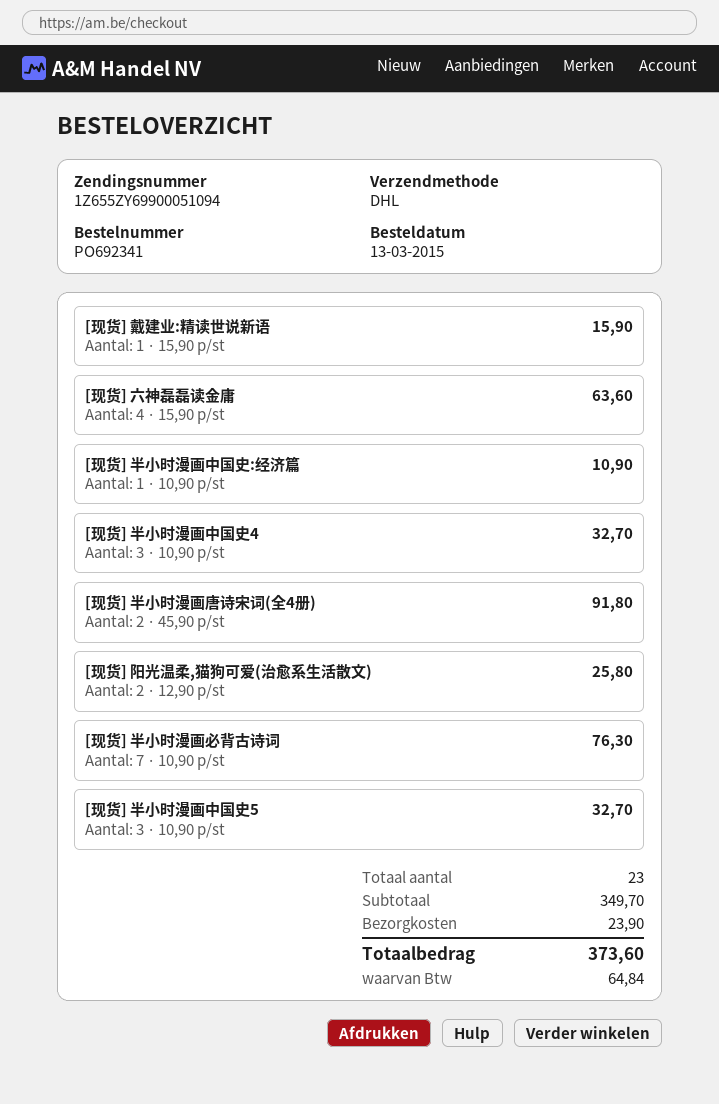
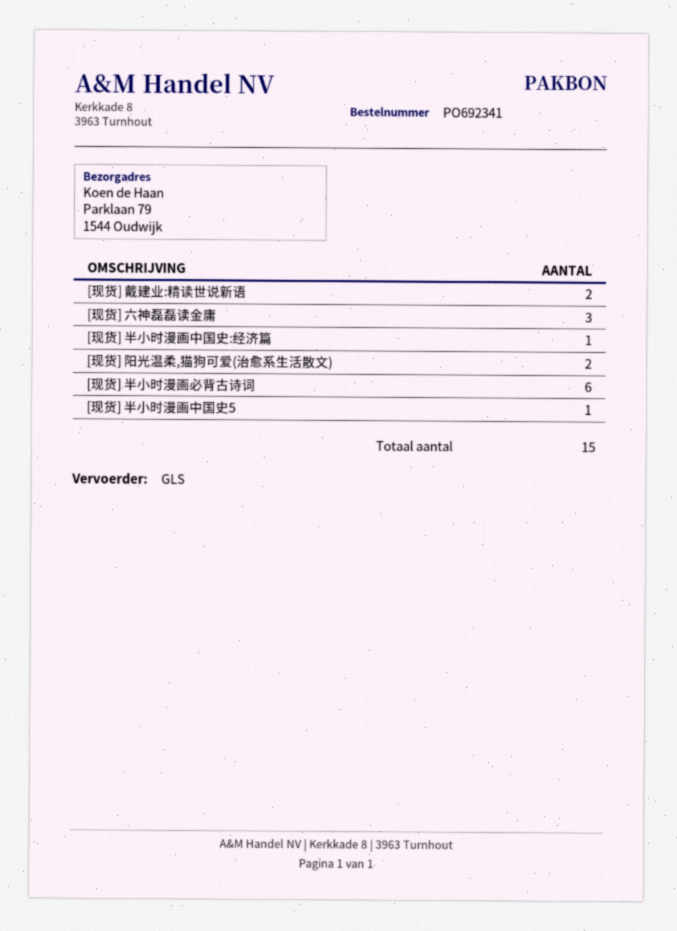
shipping method: DHL -> GLS
[现货] 戴建业:精读世说新语: 1 -> 2
[现货] 六神磊磊读金庸: 4 -> 3
[现货] 半小时漫画中国史4: 3 -> none
[现货] 半小时漫画唐诗宋词(全4册): 2 -> none
[现货] 半小时漫画必背古诗词: 7 -> 6
[现货] 半小时漫画中国史5: 3 -> 1
total quantity: 23 -> 15

